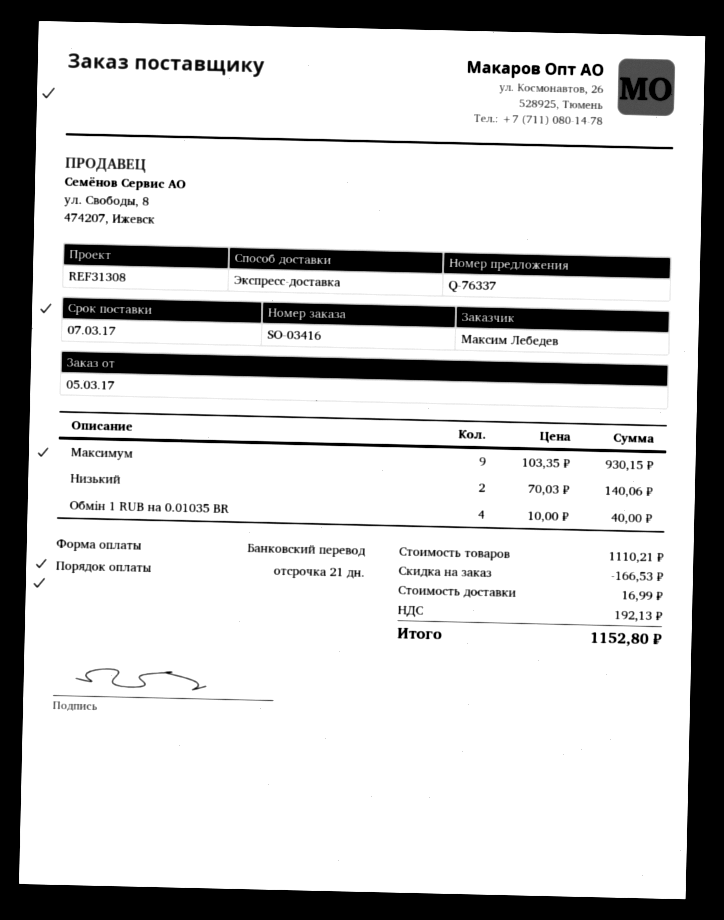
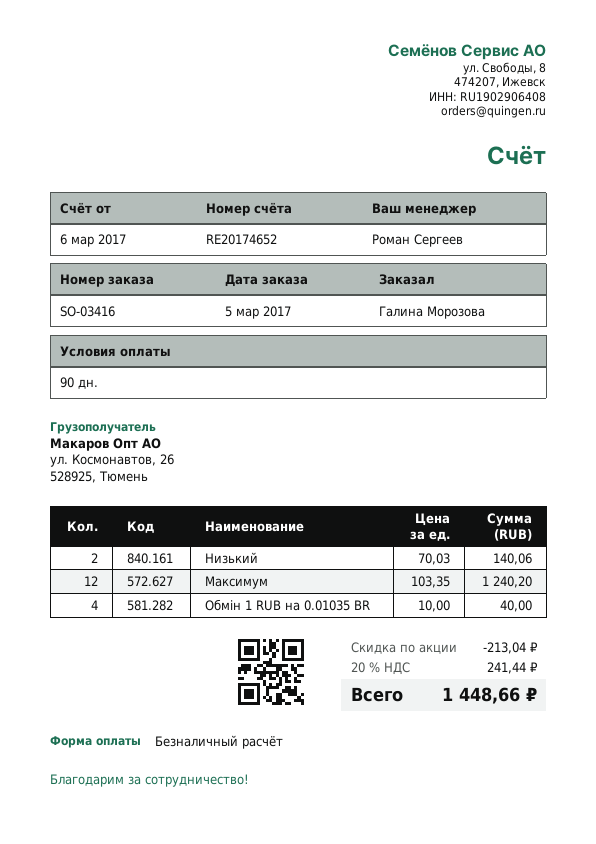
payment terms: 21 days -> 90 days
ordered by: Максим Лебедев -> Галина Морозова
Максимум: 9 x 103.35 = 930.15 -> 12 x 103.35 = 1240.20
discount: 166.53 -> 213.04
shipping: 16.99 -> none
tax: 192.13 -> 241.44
total: 1152.80 -> 1448.66

